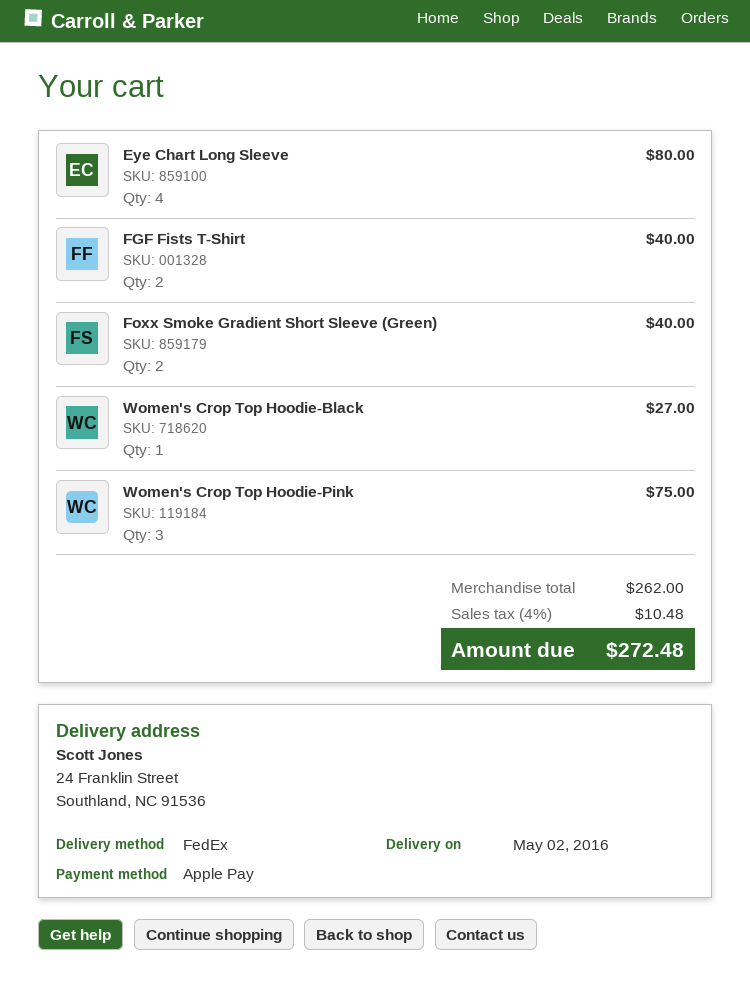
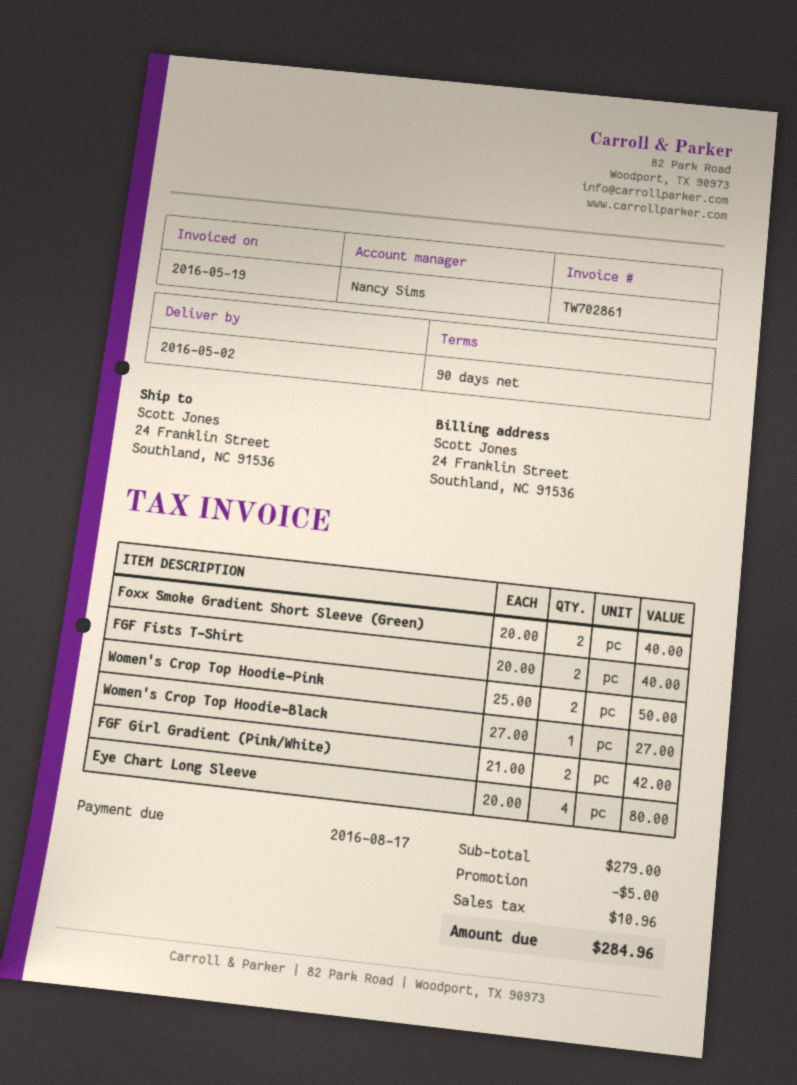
Women's Crop Top Hoodie-Pink: 3 for 75.00 -> 2 for 50.00
FGF Girl Gradient (Pink/White): none -> 2 for 42.00
subtotal: 262.00 -> 279.00
discount: none -> 5.00
tax: 10.48 -> 10.96
total: 272.48 -> 284.96

